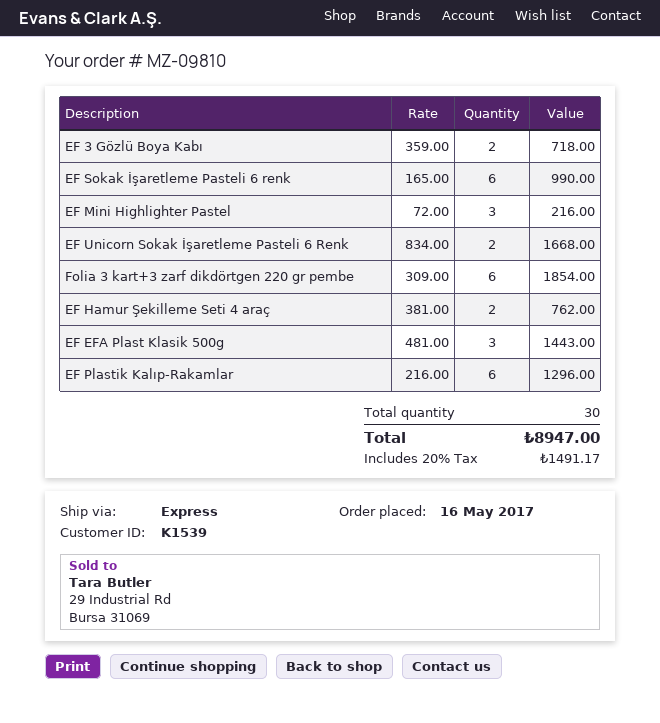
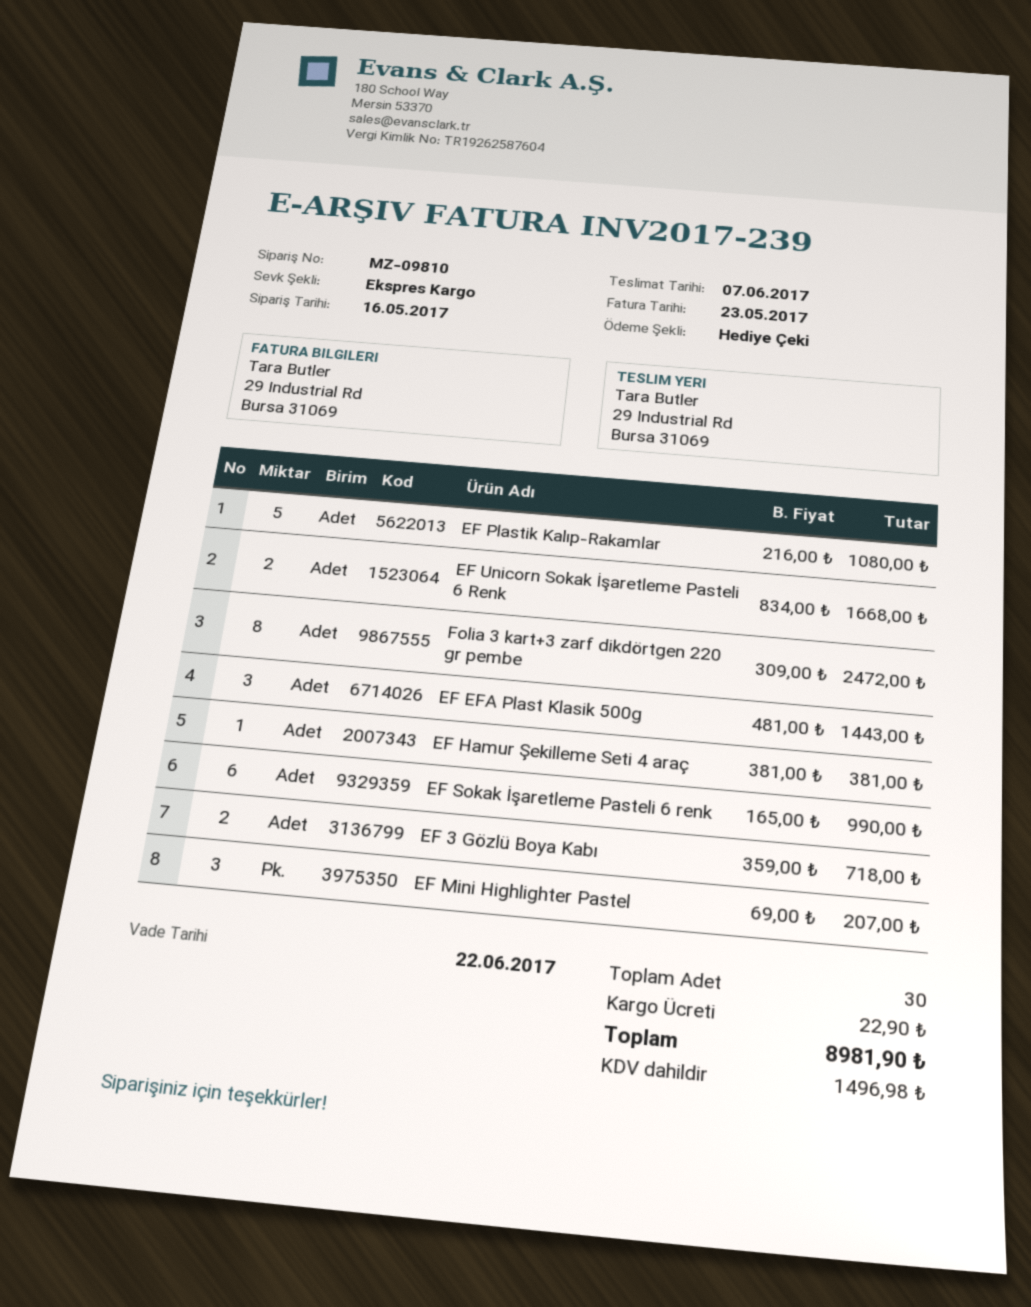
EF Mini Highlighter Pastel: 3 x 72.00 = 216.00 -> 3 x 69.00 = 207.00
Folia 3 kart+3 zarf dikdörtgen 220 gr pembe: 6 x 309.00 = 1854.00 -> 8 x 309.00 = 2472.00
EF Hamur Şekilleme Seti 4 araç: 2 x 381.00 = 762.00 -> 1 x 381.00 = 381.00
EF Plastik Kalıp-Rakamlar: 6 x 216.00 = 1296.00 -> 5 x 216.00 = 1080.00
shipping: none -> 22.90
tax: 1491.17 -> 1496.98
total: 8947.00 -> 8981.90

